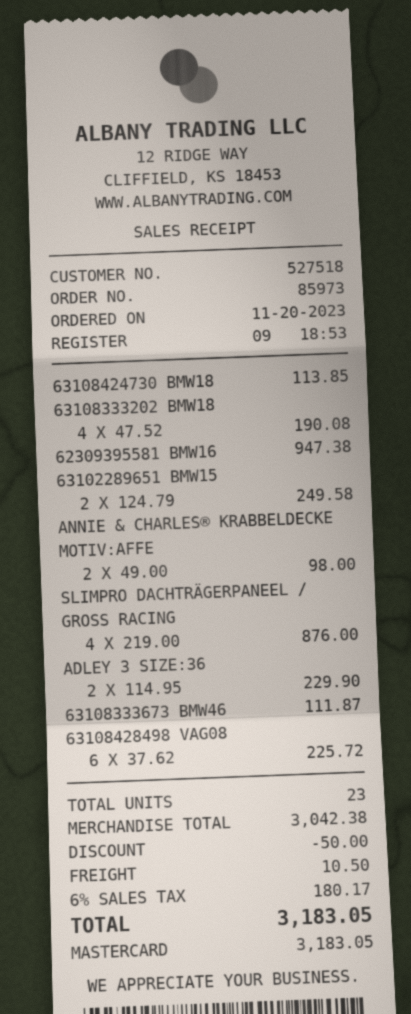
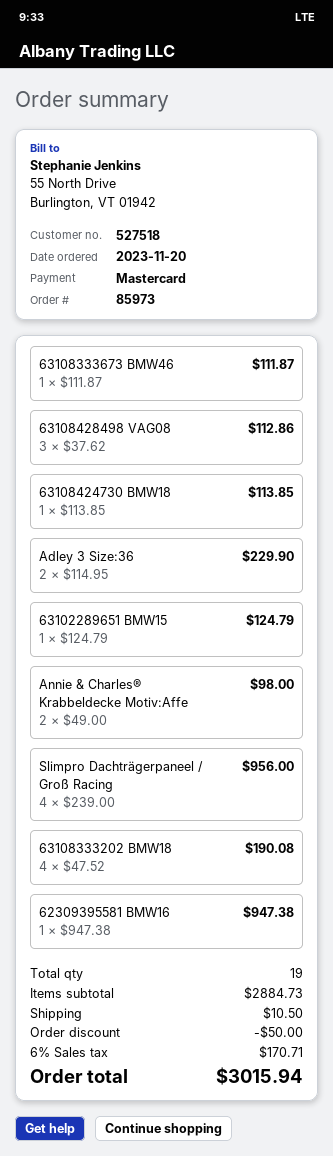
63102289651 BMW15: 2 x 124.79 = 249.58 -> 1 x 124.79 = 124.79
SLIMPRO DACHTRÄGERPANEEL / GROSS RACING: 4 x 219.00 = 876.00 -> 4 x 239.00 = 956.00
63108428498 VAG08: 6 x 37.62 = 225.72 -> 3 x 37.62 = 112.86
total quantity: 23 -> 19
subtotal: 3042.38 -> 2884.73
tax: 6% = 180.17 -> 6% = 170.71
total: 3183.05 -> 3015.94

